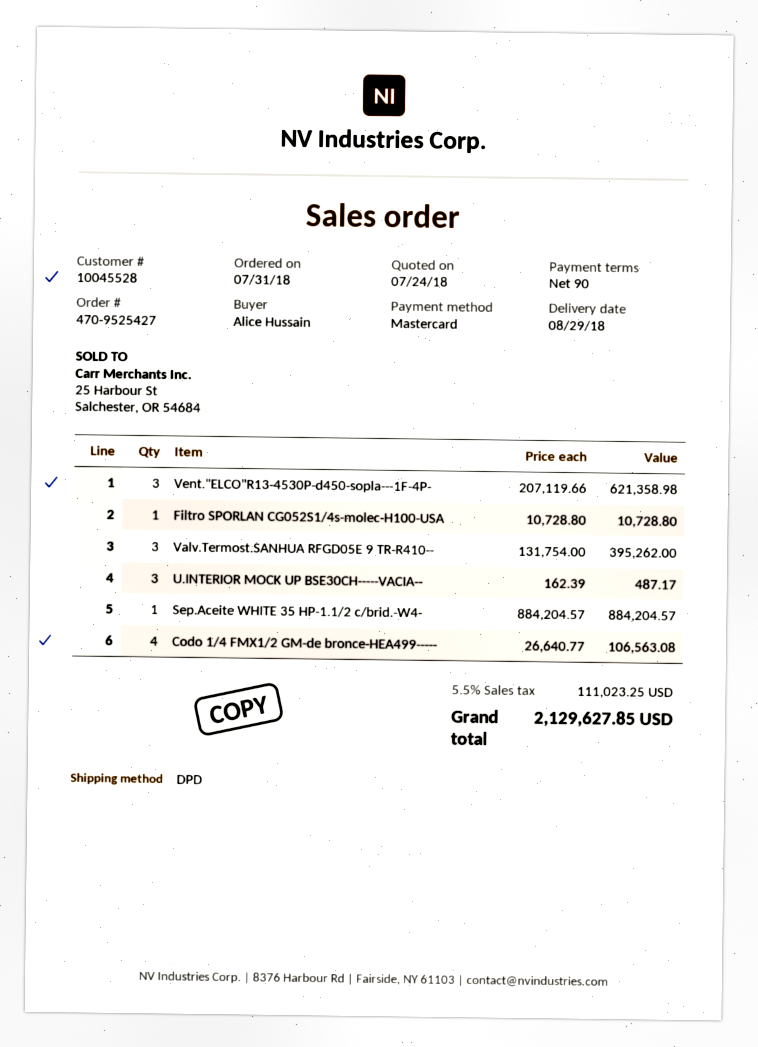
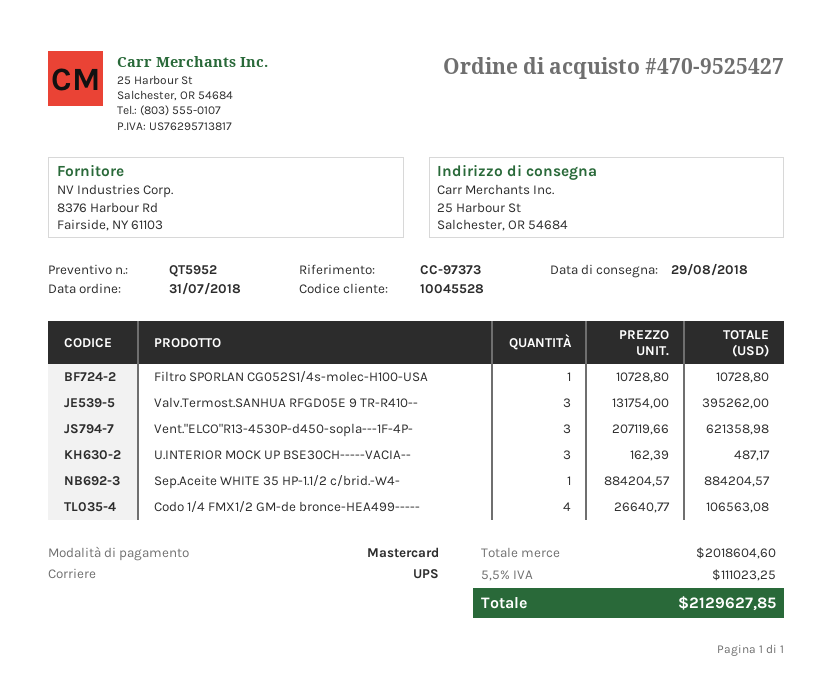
shipping method: DPD -> UPS

